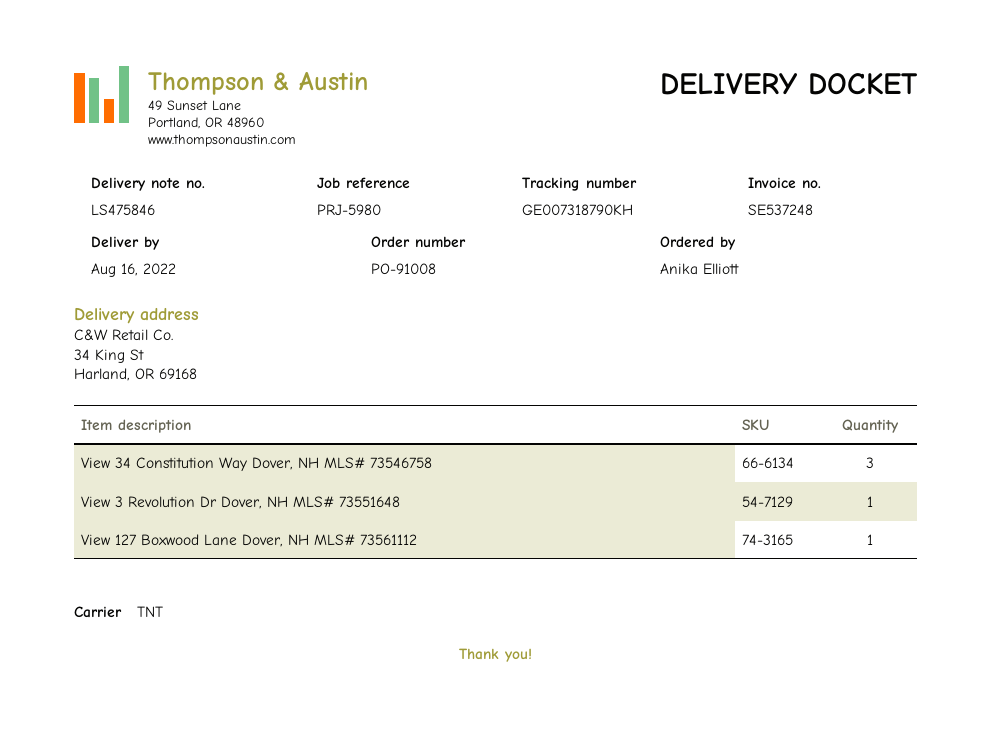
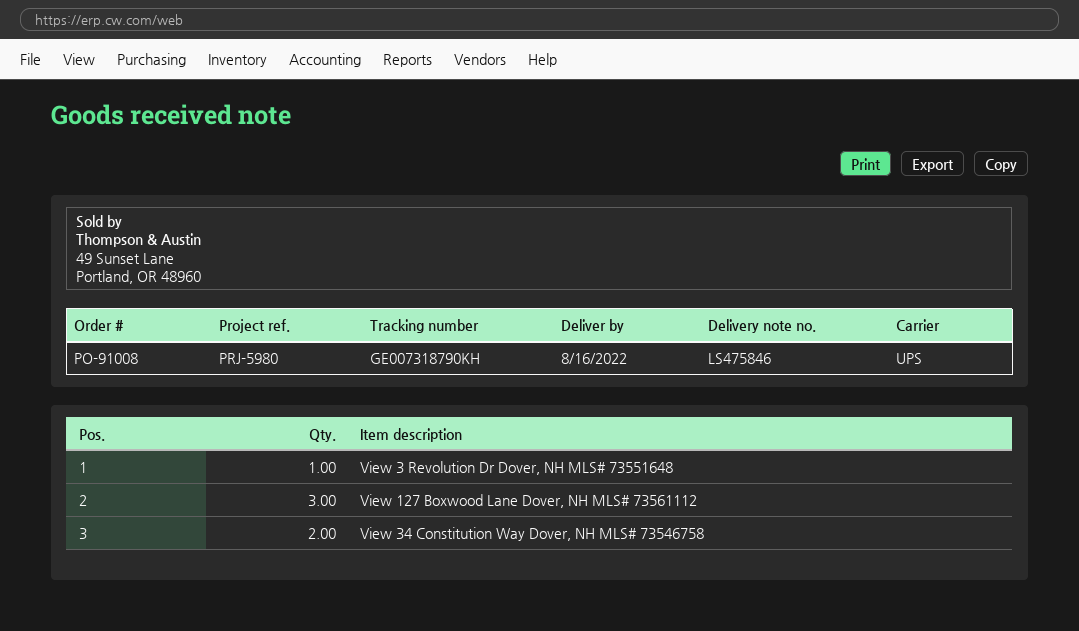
shipping method: TNT -> UPS
View 34 Constitution Way Dover, NH MLS# 73546758: 3 -> 2
View 127 Boxwood Lane Dover, NH MLS# 73561112: 1 -> 3

